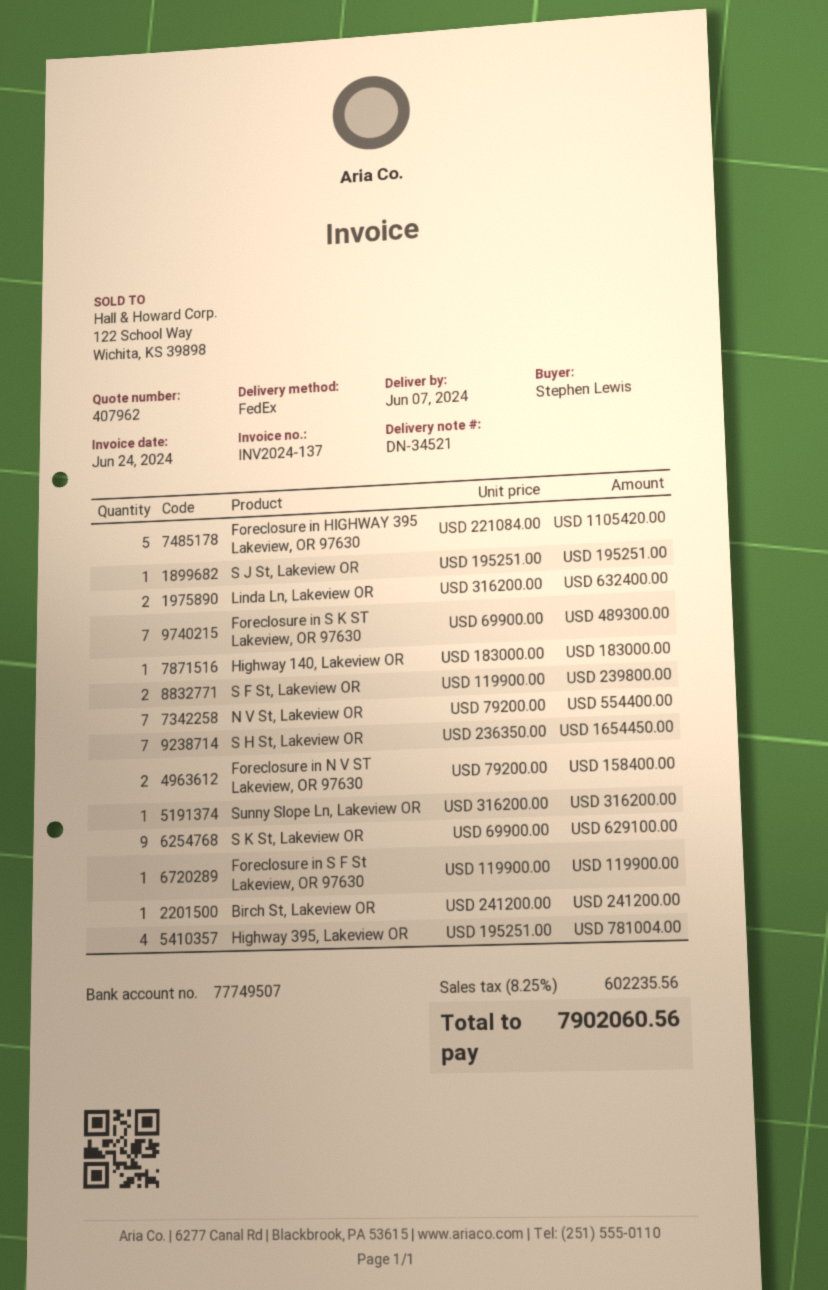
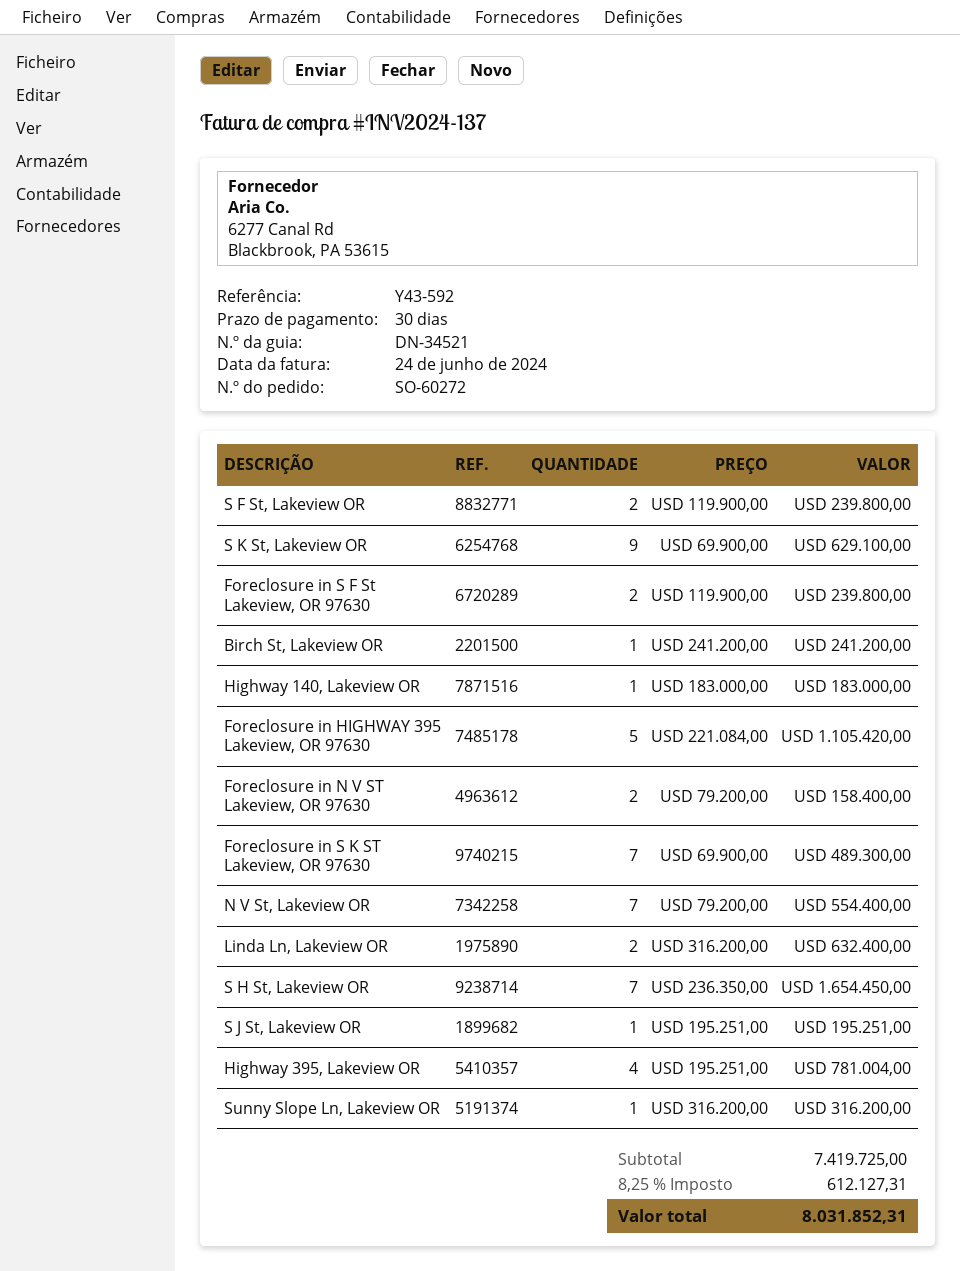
Foreclosure in S F St Lakeview, OR 97630: 1 x 119900.00 = 119900.00 -> 2 x 119900.00 = 239800.00
tax: 8.25% = 602235.56 -> 8.25% = 612127.31
total: 7902060.56 -> 8031852.31

